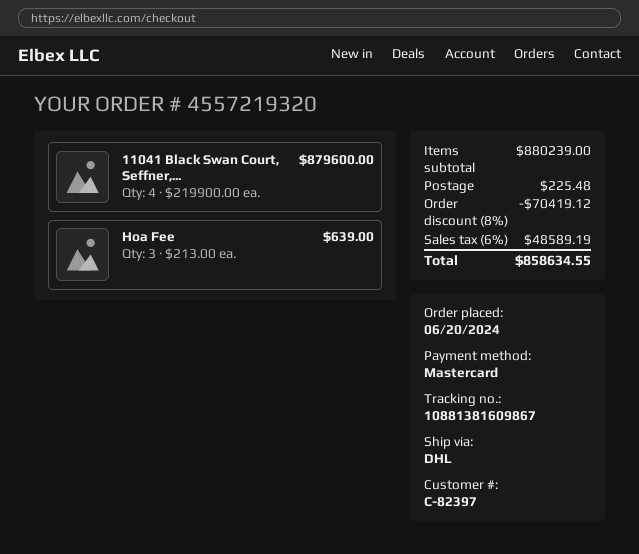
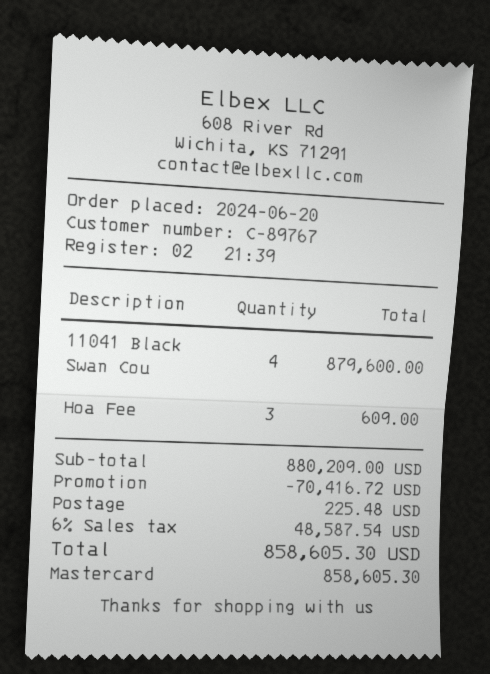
customer number: C-82397 -> C-89767
Hoa Fee: 3 for 639.00 -> 3 for 609.00
subtotal: 880239.00 -> 880209.00
discount: 70419.12 -> 70416.72
tax: 6% = 48589.19 -> 6% = 48587.54
total: 858634.55 -> 858605.30

